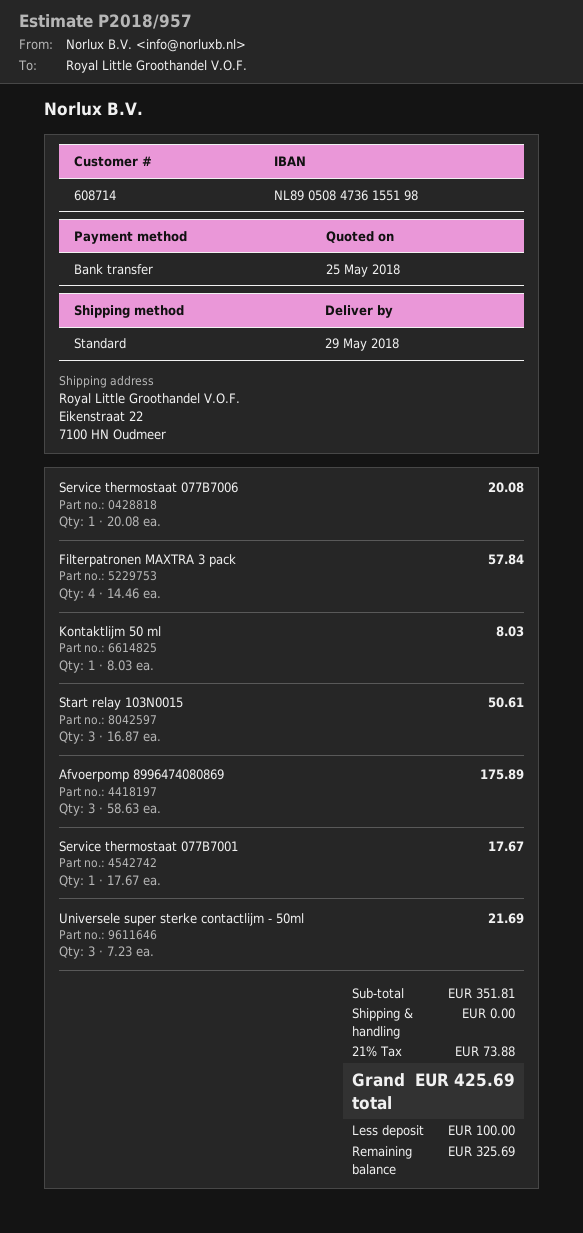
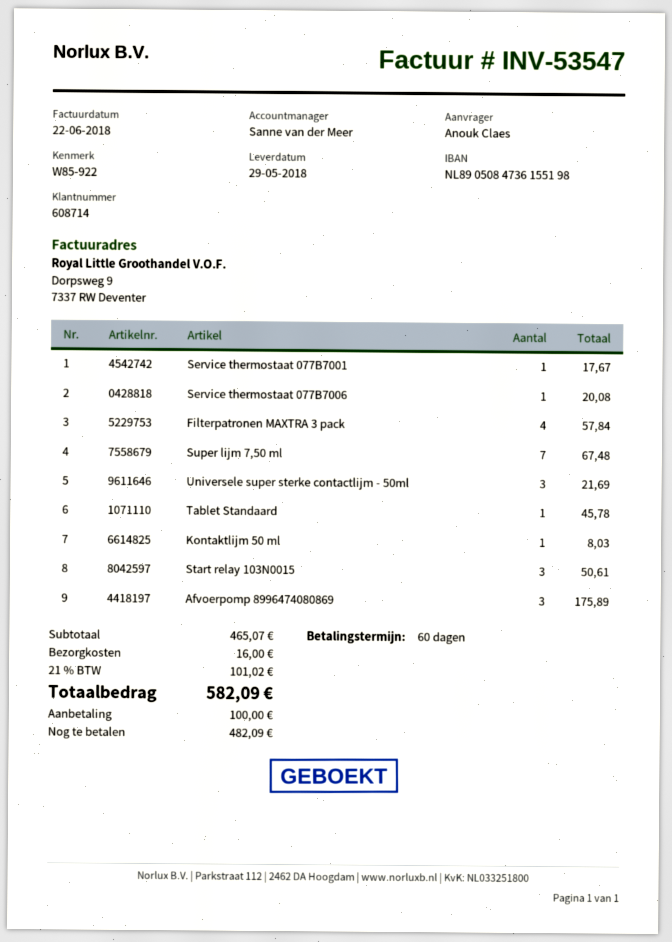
Super lijm 7,50 ml: none -> 7 for 67.48
Tablet Standaard: none -> 1 for 45.78
subtotal: 351.81 -> 465.07
shipping: 0.00 -> 16.00
tax: 21% = 73.88 -> 21% = 101.02
total: 425.69 -> 582.09
balance: 325.69 -> 482.09

